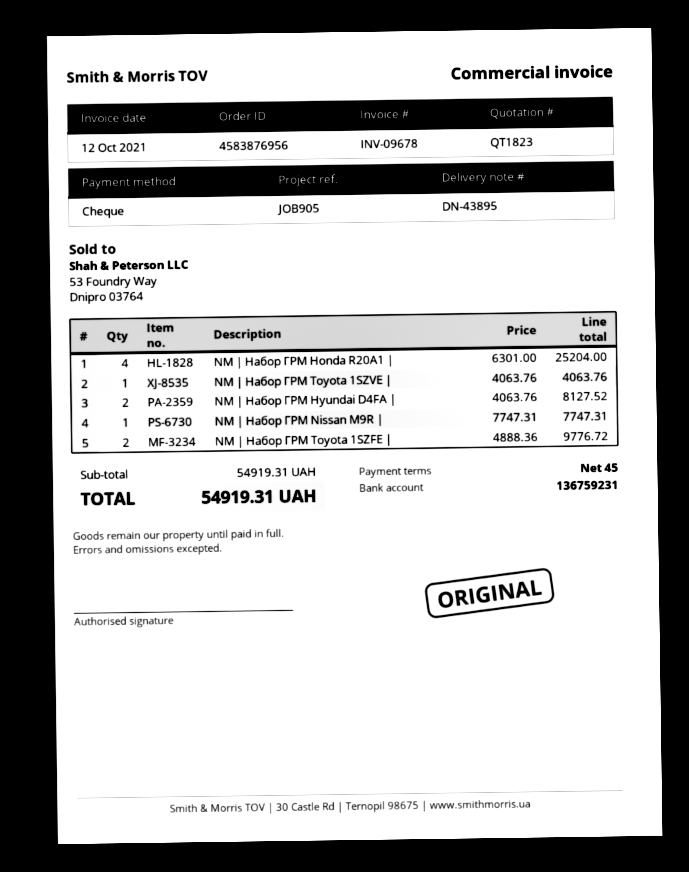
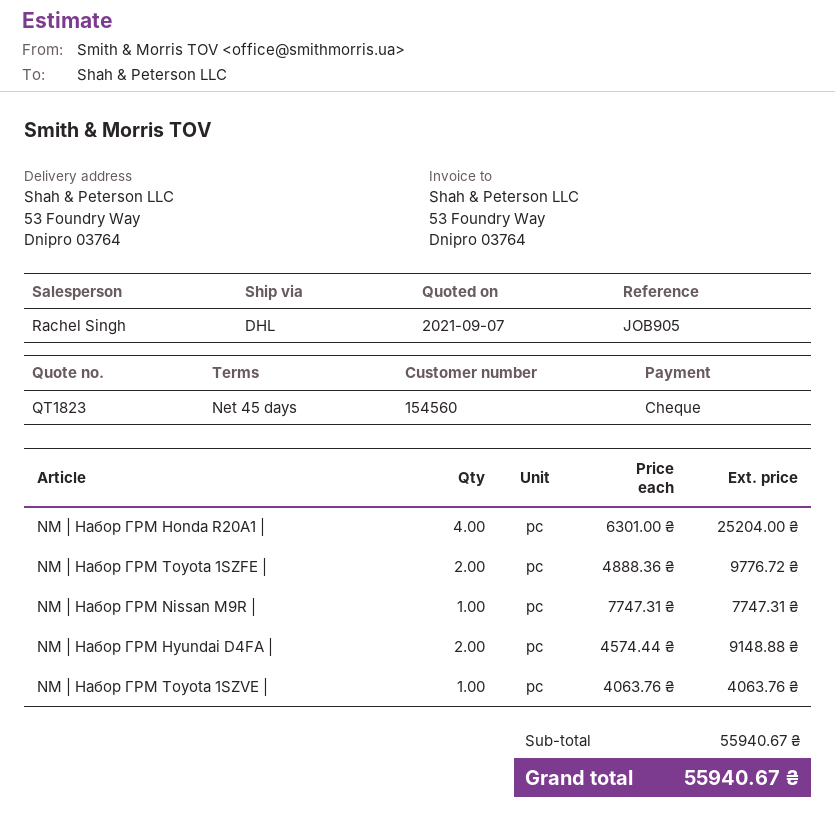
NM | Набор ГРМ Hyundai D4FA |: 2 x 4063.76 = 8127.52 -> 2 x 4574.44 = 9148.88
subtotal: 54919.31 -> 55940.67
total: 54919.31 -> 55940.67

